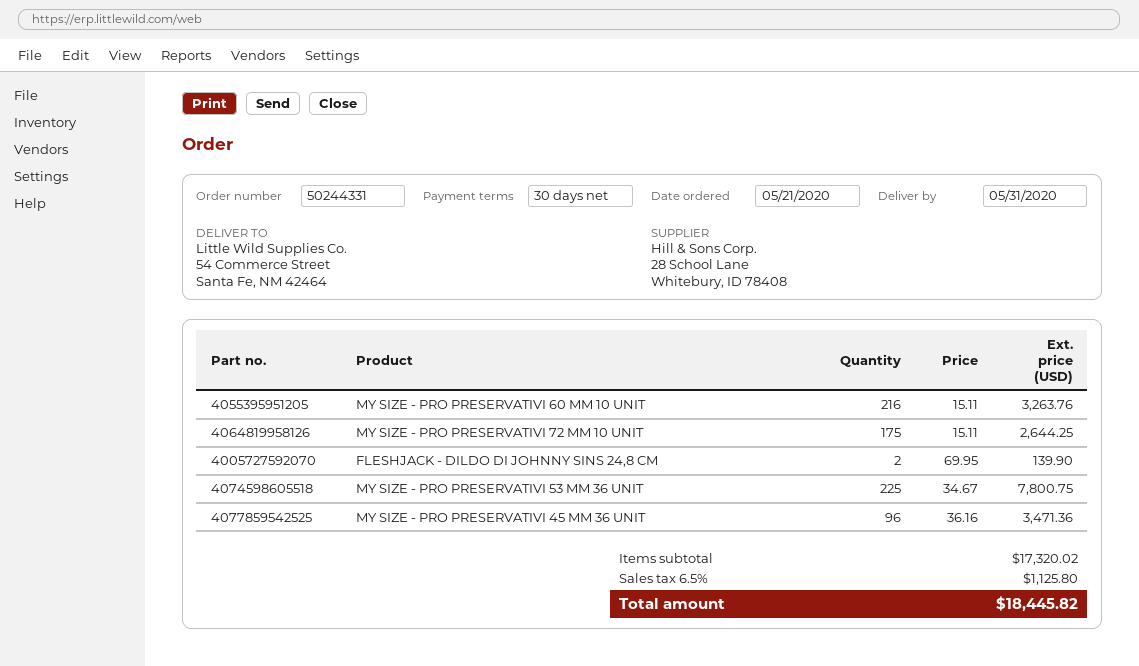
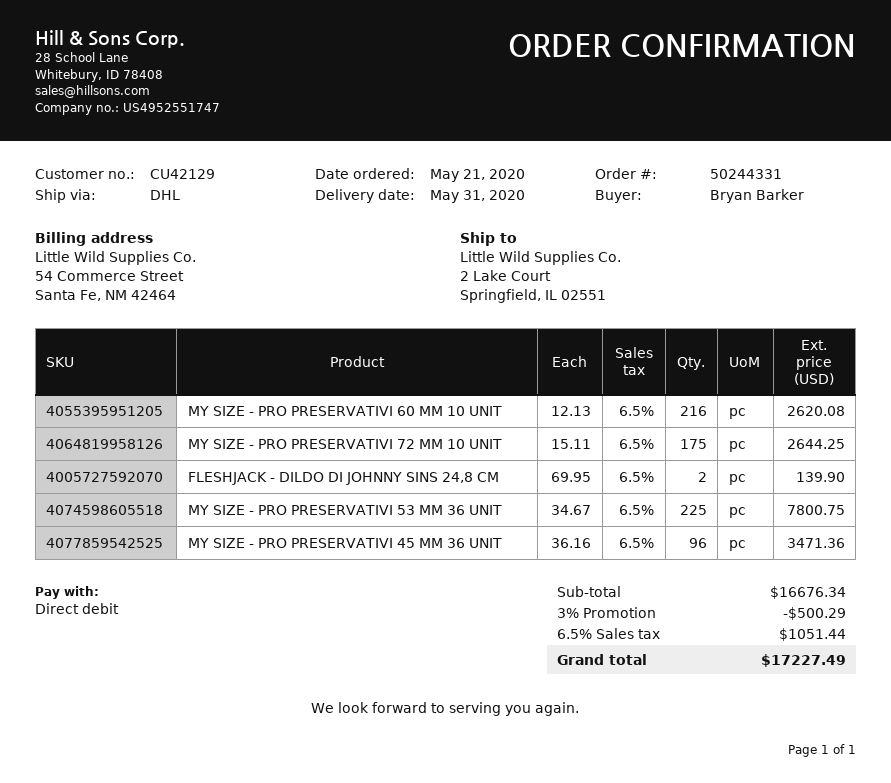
ship to: 54 Commerce Street, Santa Fe, NM 42464 -> 2 Lake Court, Springfield, IL 02551
MY SIZE - PRO PRESERVATIVI 60 MM 10 UNIT: 216 x 15.11 = 3263.76 -> 216 x 12.13 = 2620.08
subtotal: 17320.02 -> 16676.34
discount: none -> 3% = 500.29
tax: 6.5% = 1125.80 -> 6.5% = 1051.44
total: 18445.82 -> 17227.49

